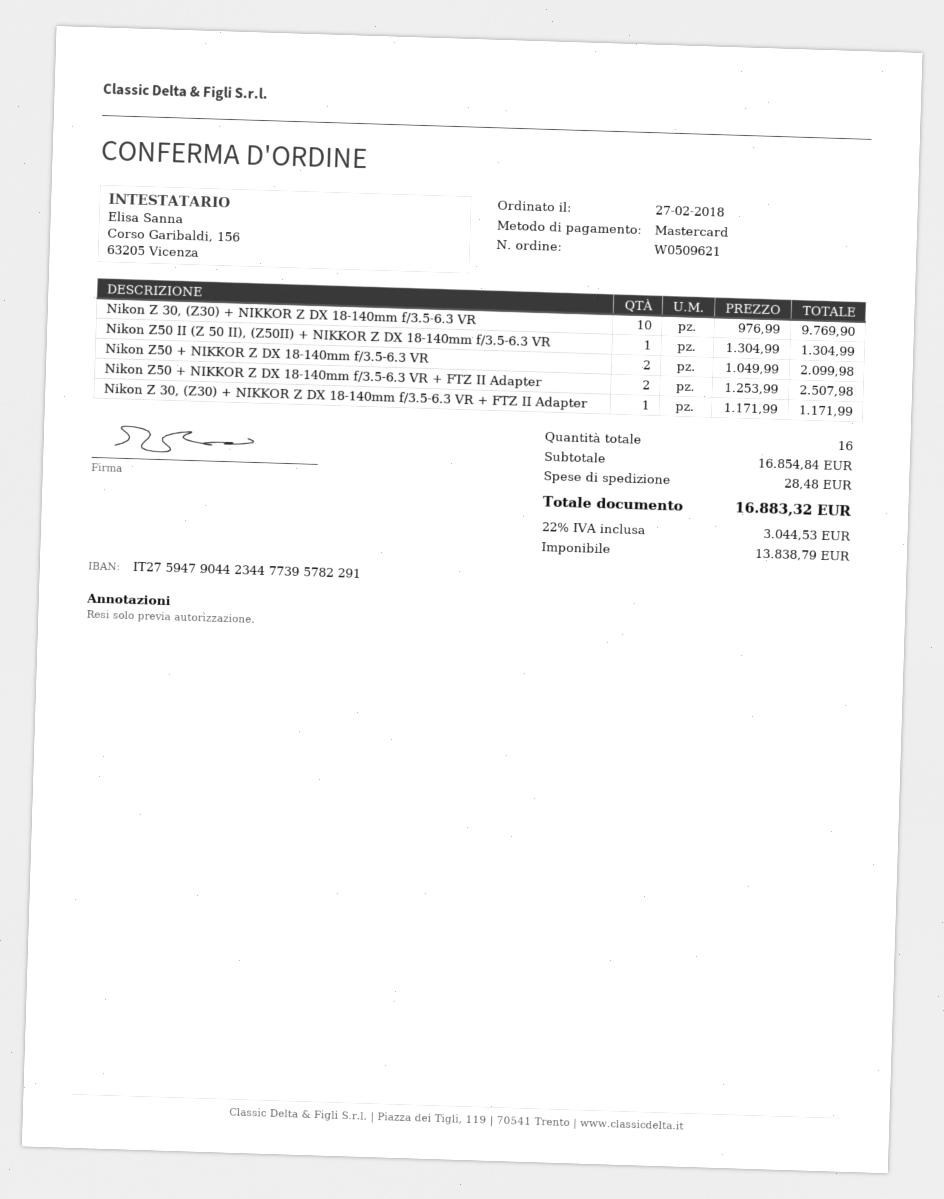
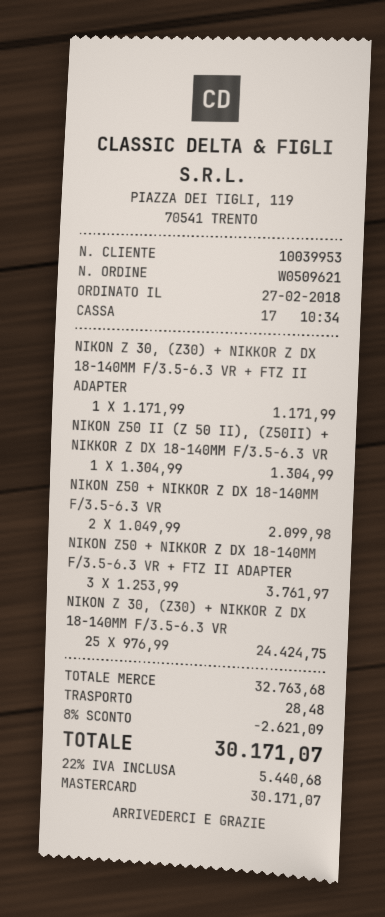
Nikon Z 30, (Z30) + NIKKOR Z DX 18-140mm f/3.5-6.3 VR: 10 x 976.99 = 9769.90 -> 25 x 976.99 = 24424.75
Nikon Z50 + NIKKOR Z DX 18-140mm f/3.5-6.3 VR + FTZ II Adapter: 2 x 1253.99 = 2507.98 -> 3 x 1253.99 = 3761.97
subtotal: 16854.84 -> 32763.68
discount: none -> 8% = 2621.09
tax: 22% = 3044.53 -> 22% = 5440.68
total: 16883.32 -> 30171.07

